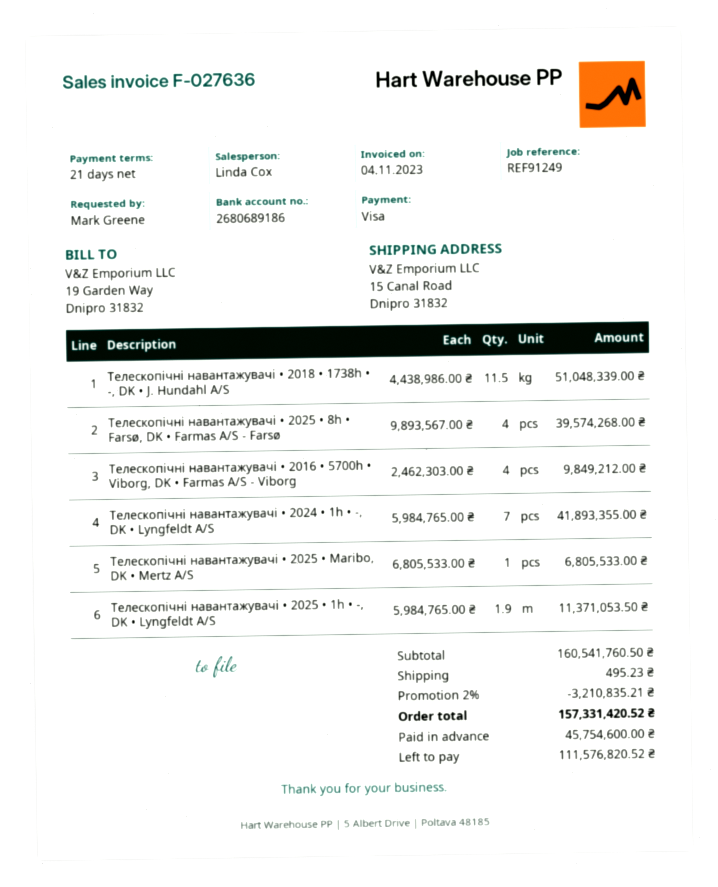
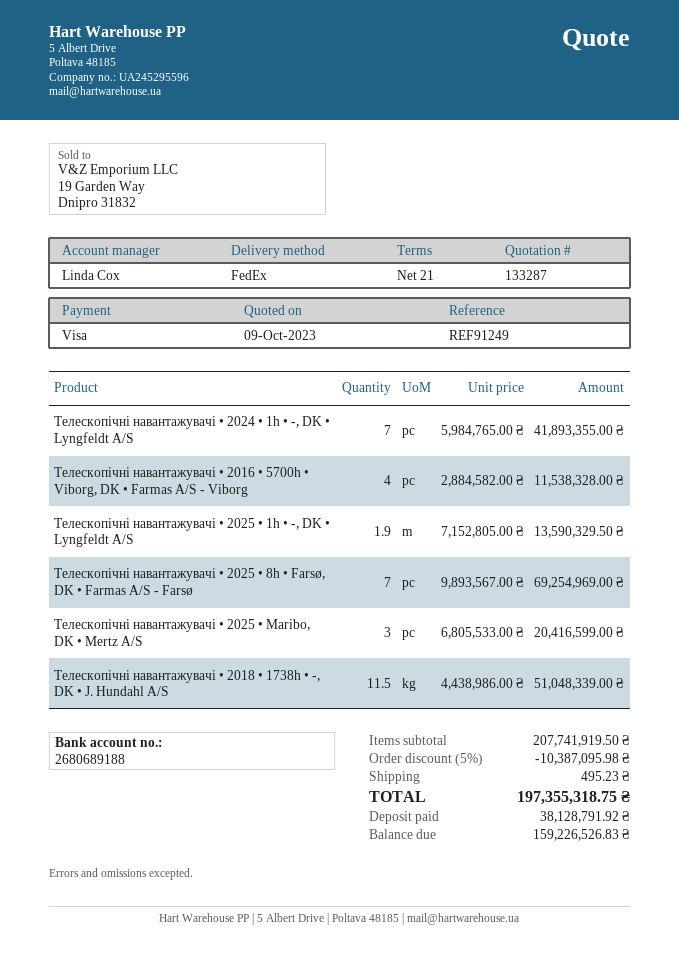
bank account: 2680689186 -> 2680689188
Телескопічні навантажувачі • 2025 • 8h • Farsø, DK • Farmas A/S - Farsø: 4 x 9893567.00 = 39574268.00 -> 7 x 9893567.00 = 69254969.00
Телескопічні навантажувачі • 2016 • 5700h • Viborg, DK • Farmas A/S - Viborg: 4 x 2462303.00 = 9849212.00 -> 4 x 2884582.00 = 11538328.00
Телескопічні навантажувачі • 2025 • Maribo, DK • Mertz A/S: 1 x 6805533.00 = 6805533.00 -> 3 x 6805533.00 = 20416599.00
Телескопічні навантажувачі • 2025 • 1h • -, DK • Lyngfeldt A/S: 1.9 x 5984765.00 = 11371053.50 -> 1.9 x 7152805.00 = 13590329.50
subtotal: 160541760.50 -> 207741919.50
discount: 2% = 3210835.21 -> 5% = 10387095.98
total: 157331420.52 -> 197355318.75
deposit: 45754600.00 -> 38128791.92
balance: 111576820.52 -> 159226526.83

